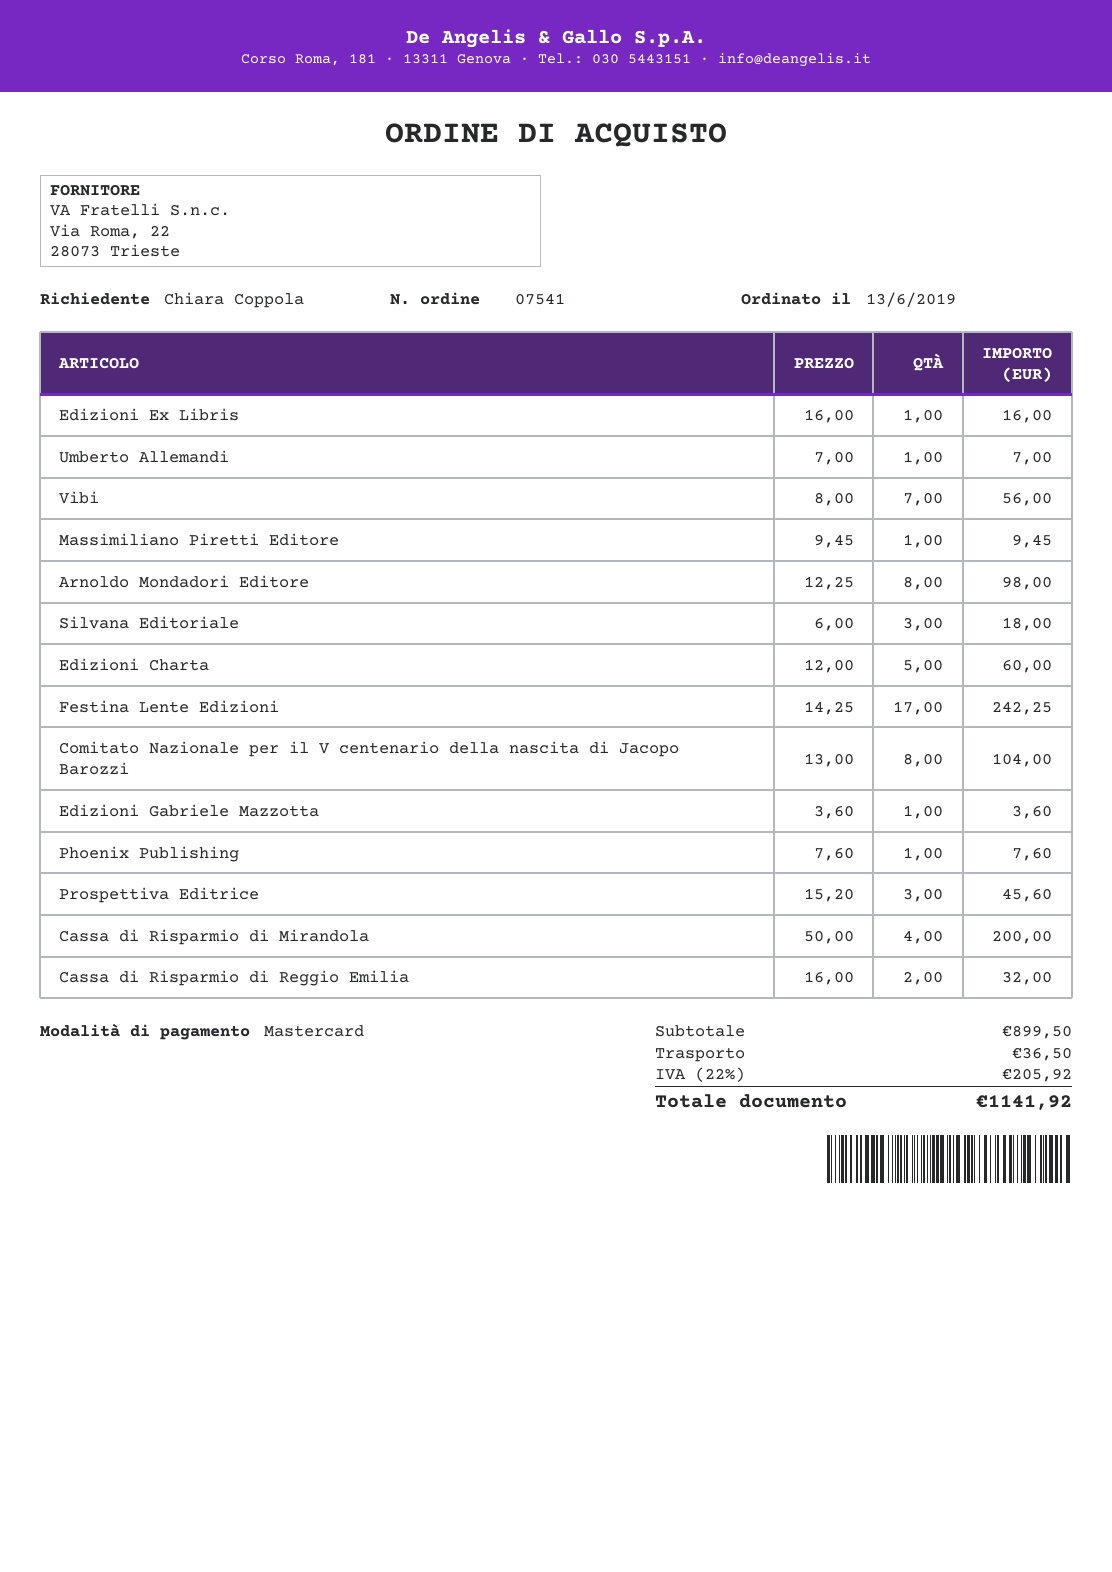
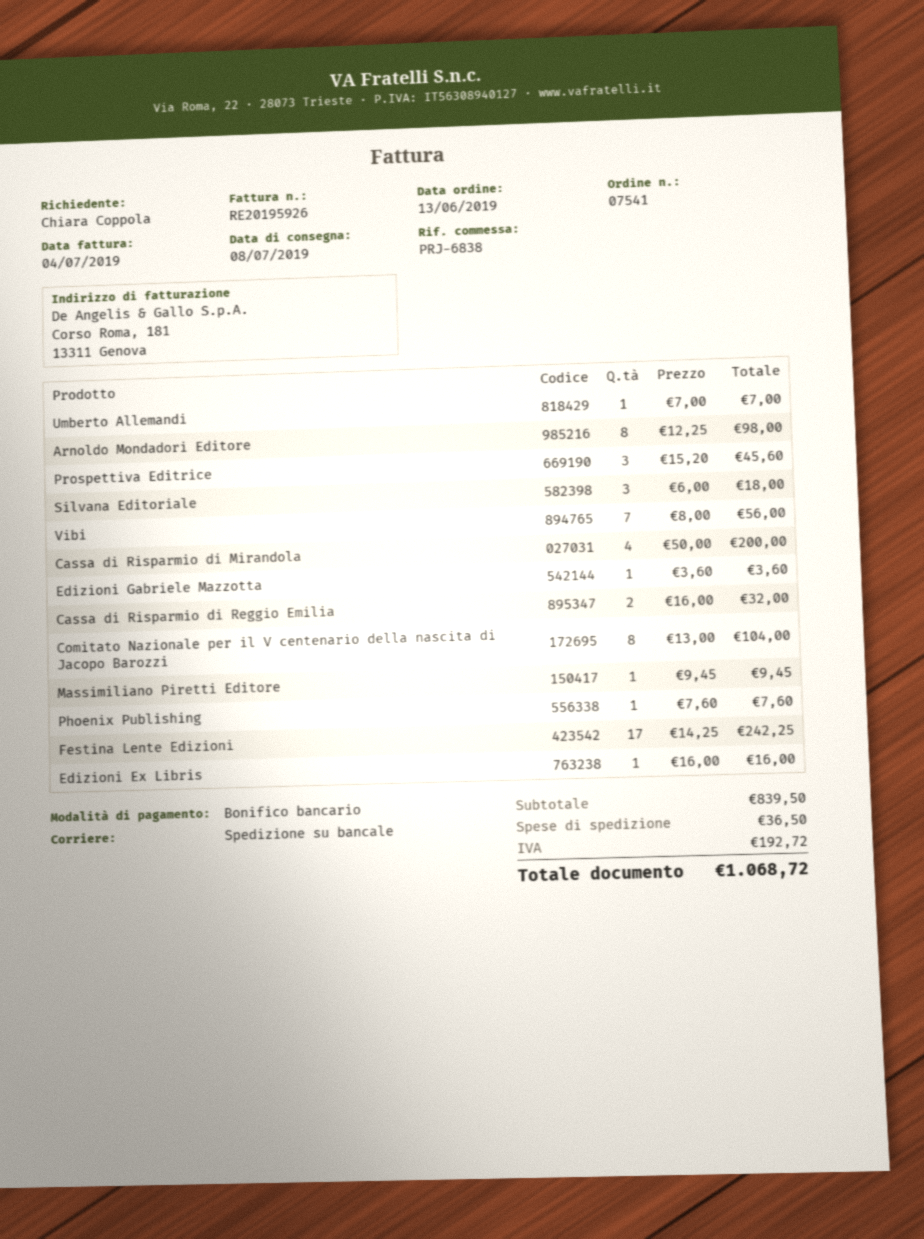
payment method: Mastercard -> bank transfer
Edizioni Charta: 5 x 12.00 = 60.00 -> none
subtotal: 899.50 -> 839.50
tax: 205.92 -> 192.72
total: 1141.92 -> 1068.72

